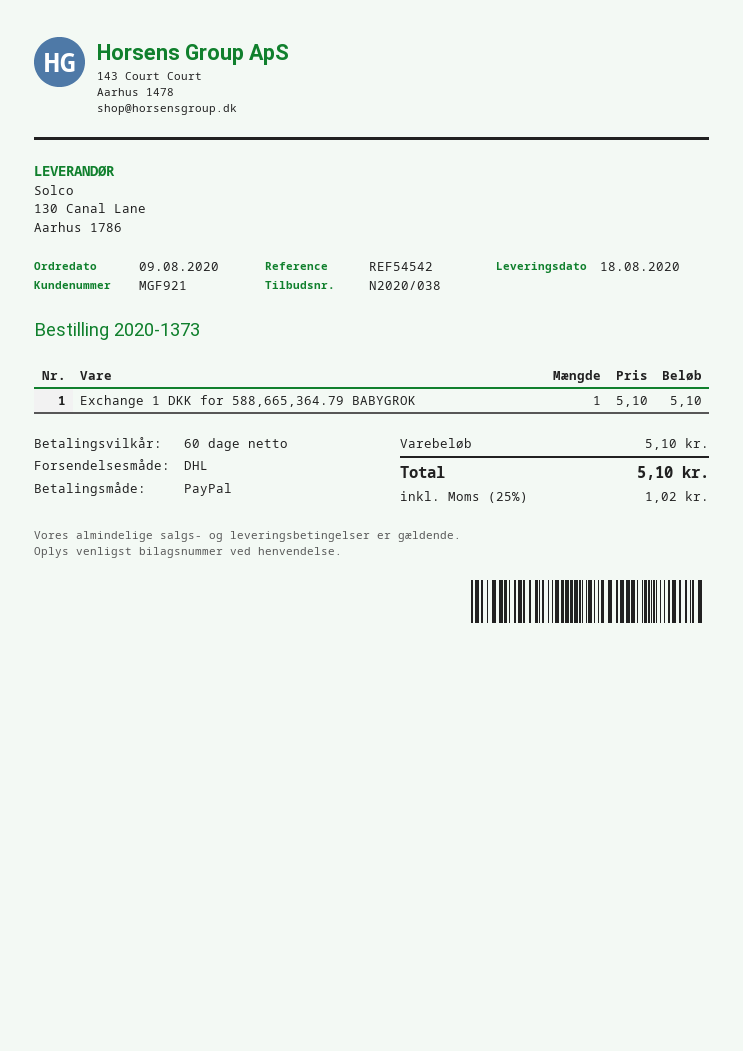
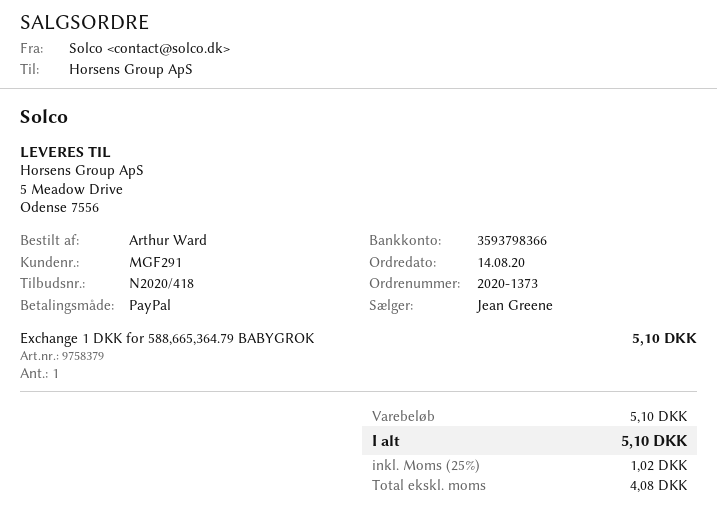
quote number: N2020/038 -> N2020/418
order date: 2020-08-09 -> 2020-08-14
customer number: MGF921 -> MGF291

